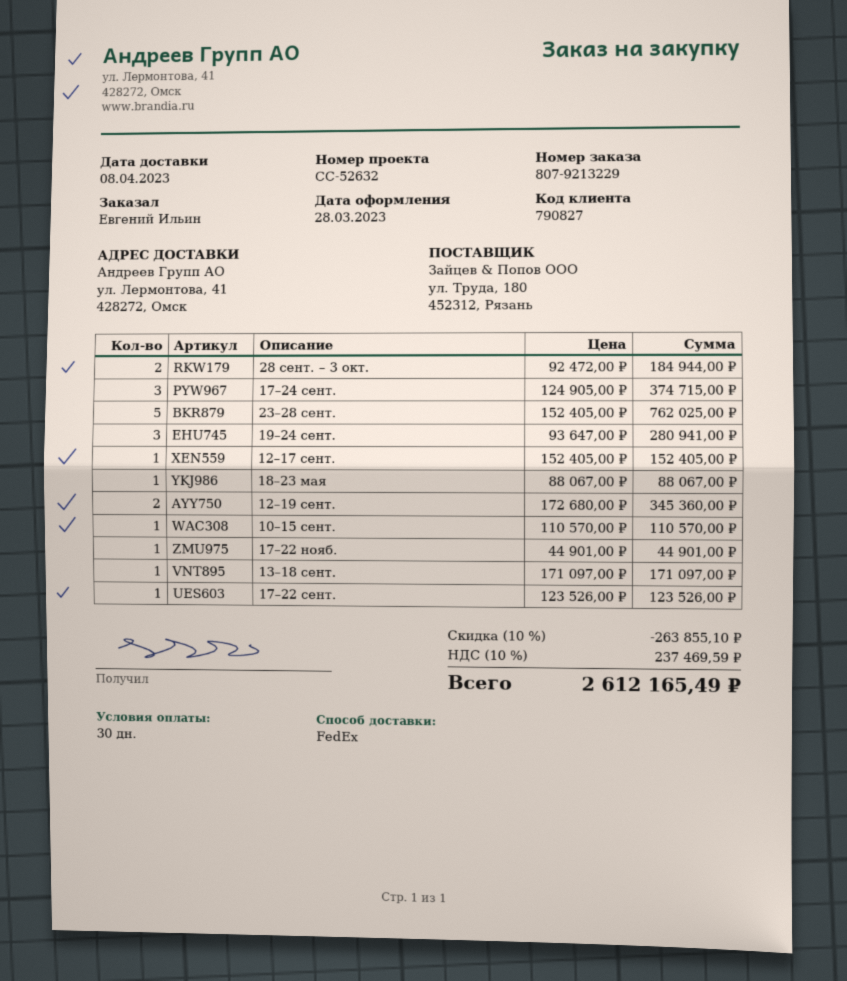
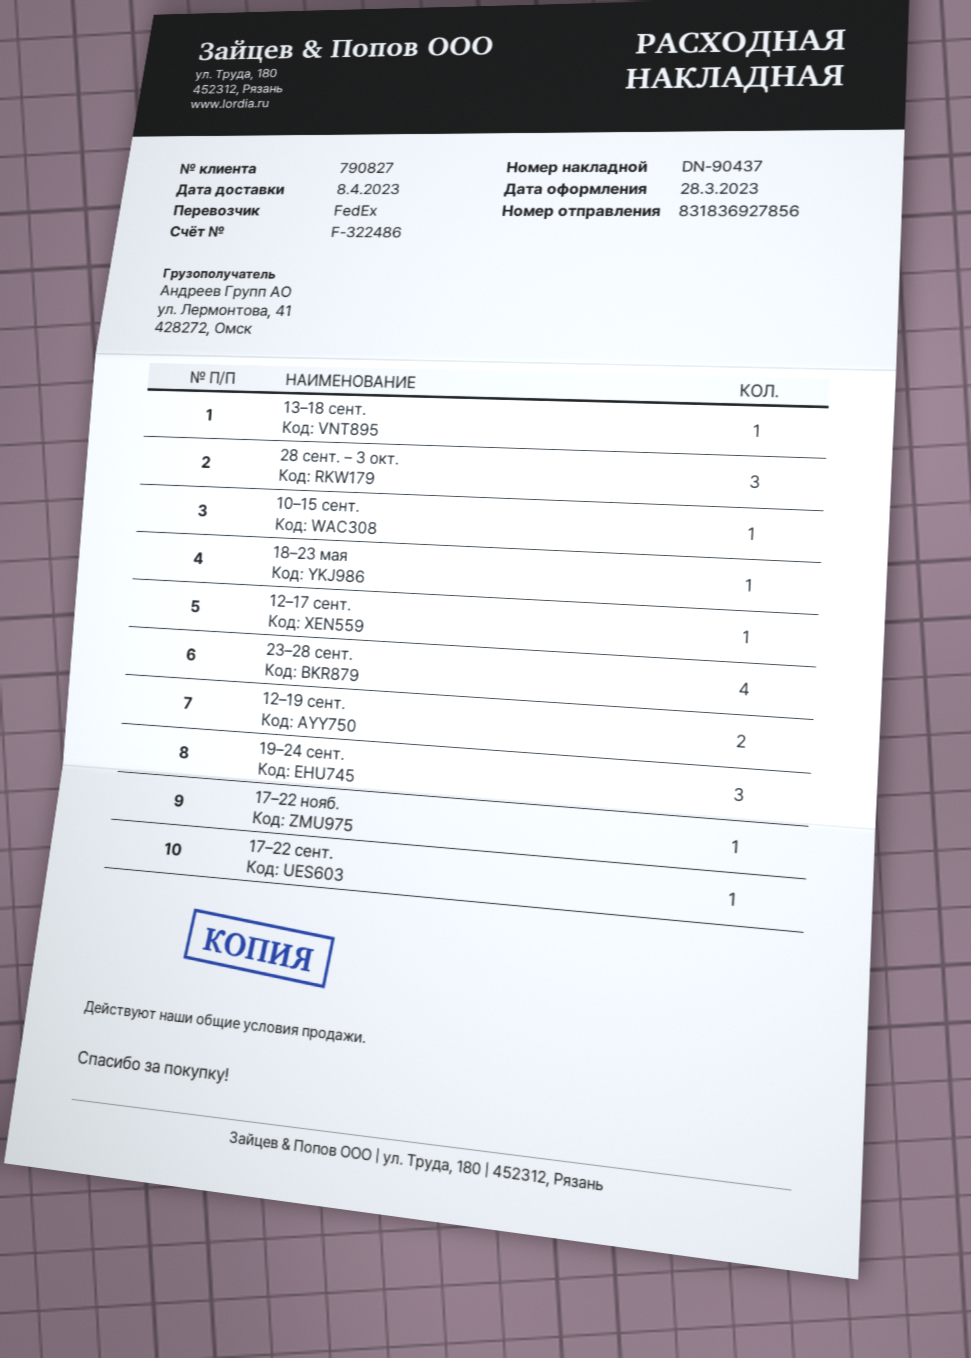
28 сент. – 3 окт.: 2 -> 3
17–24 сент.: 3 -> none
23–28 сент.: 5 -> 4

